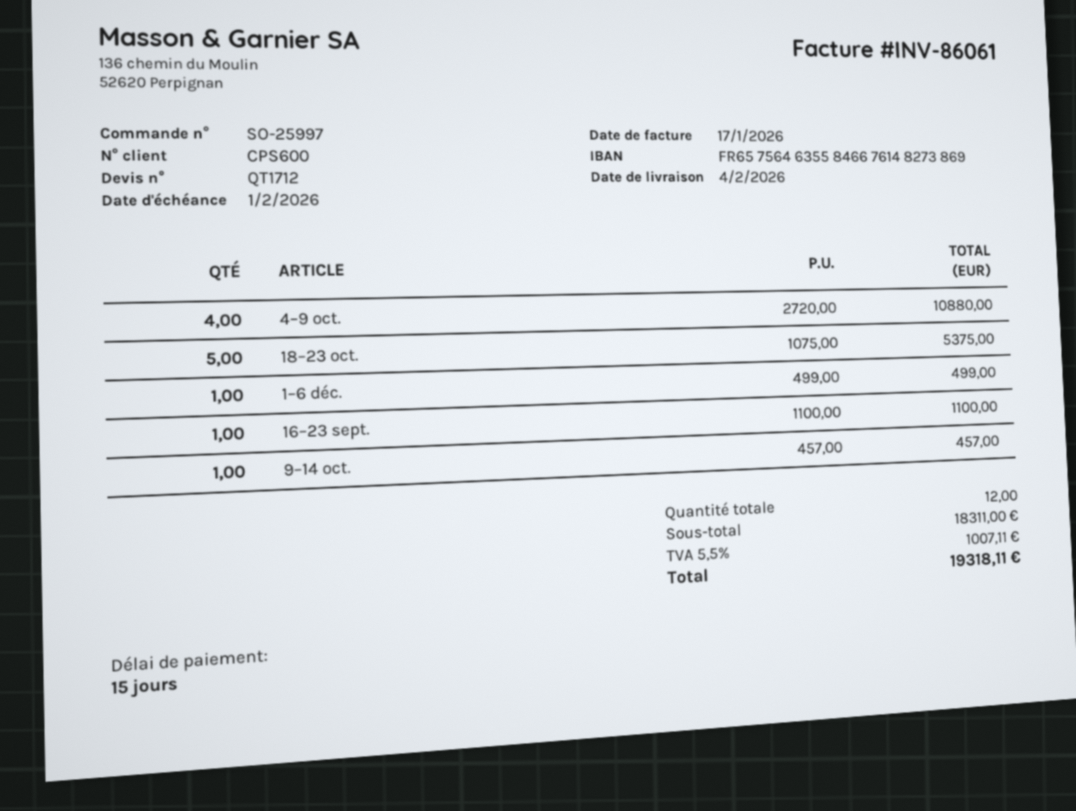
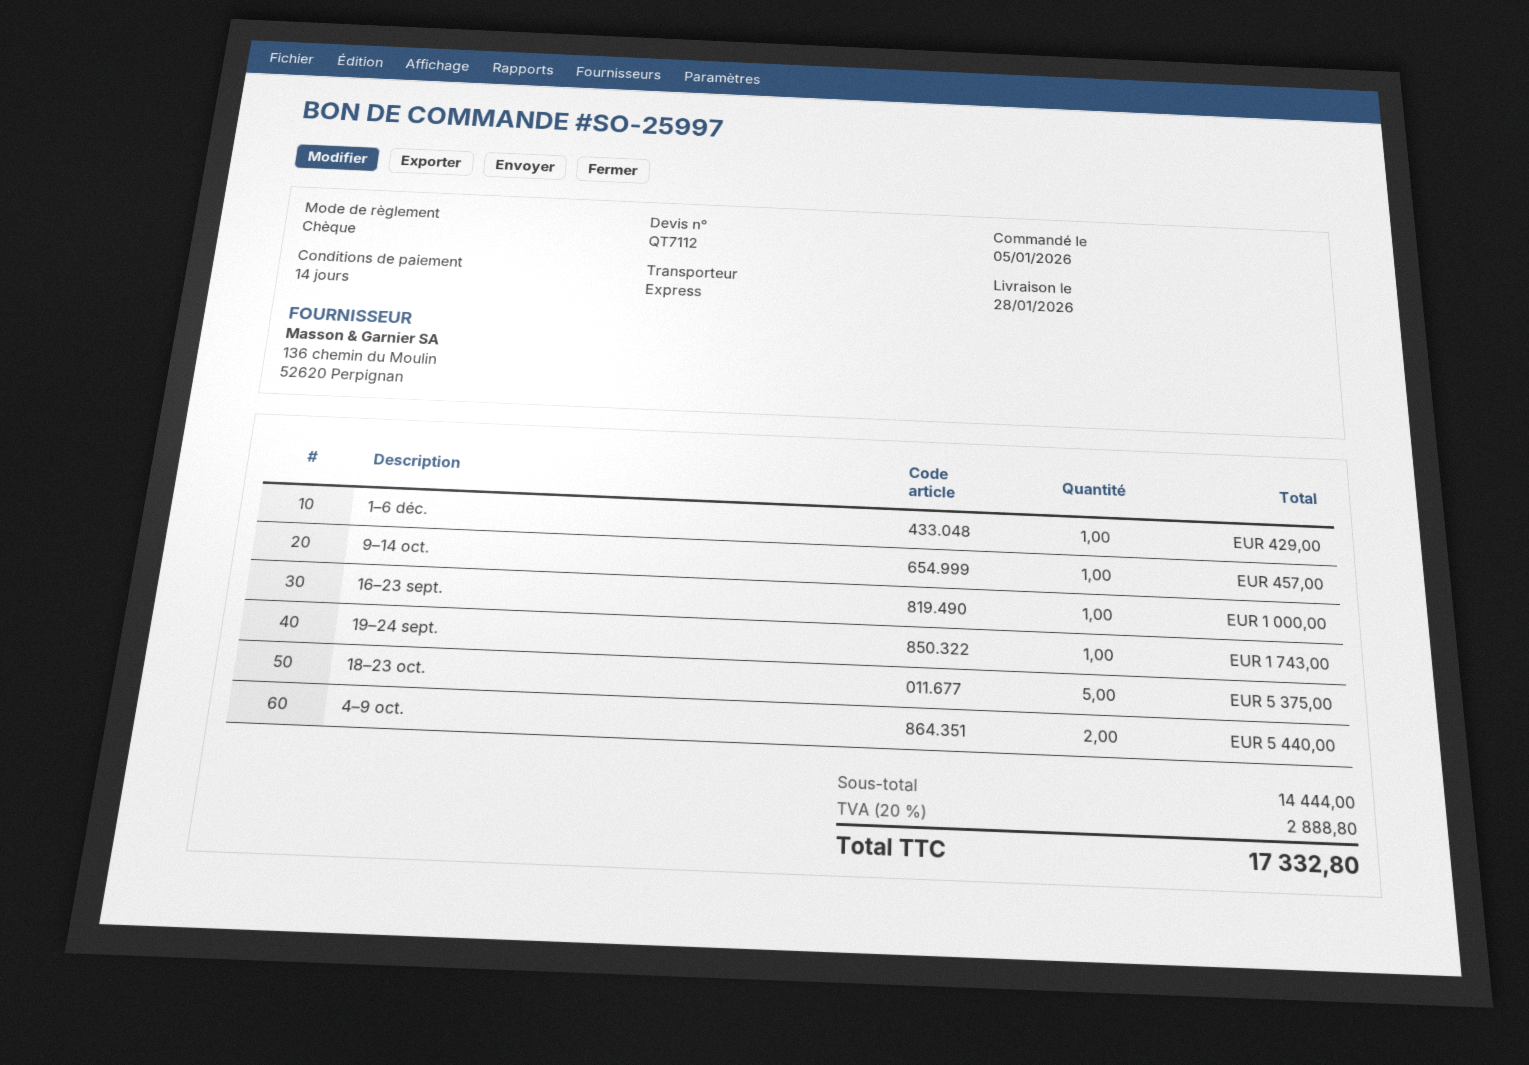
quote number: QT1712 -> QT7112
delivery date: 2026-02-04 -> 2026-01-28
payment terms: 15 days -> 14 days
4–9 oct.: 4 for 10880.00 -> 2 for 5440.00
1–6 déc.: 1 for 499.00 -> 1 for 429.00
16–23 sept.: 1 for 1100.00 -> 1 for 1000.00
19–24 sept.: none -> 1 for 1743.00
subtotal: 18311.00 -> 14444.00
tax: 5.5% = 1007.11 -> 20% = 2888.80
total: 19318.11 -> 17332.80

